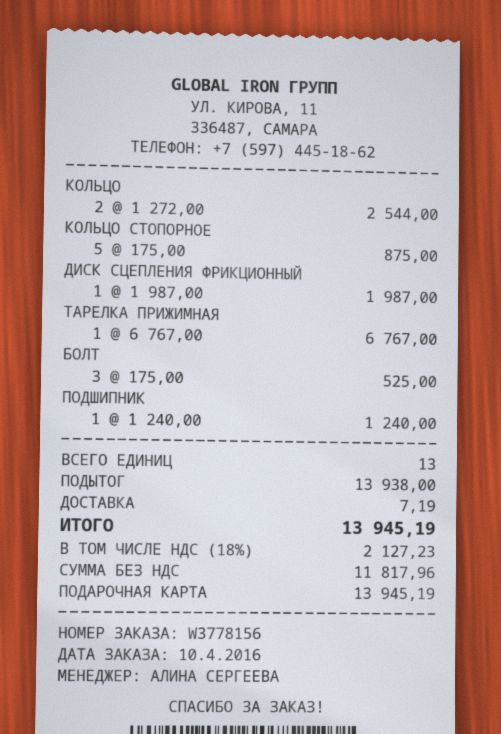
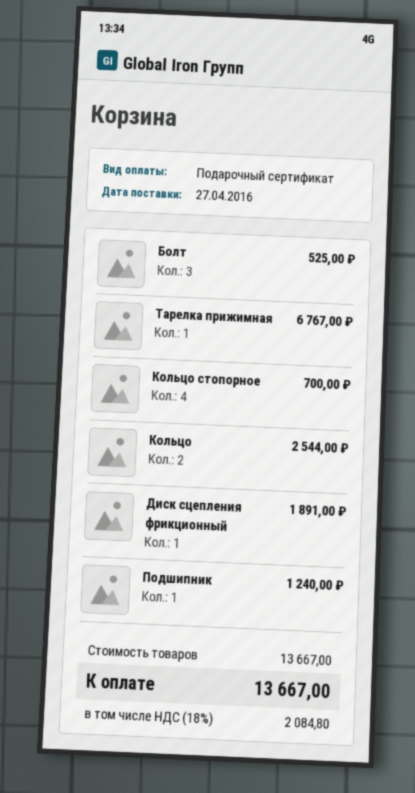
КОЛЬЦО СТОПОРНОЕ: 5 for 875.00 -> 4 for 700.00
ДИСК СЦЕПЛЕНИЯ ФРИКЦИОННЫЙ: 1 for 1987.00 -> 1 for 1891.00
subtotal: 13938.00 -> 13667.00
shipping: 7.19 -> none
tax: 18% = 2127.23 -> 18% = 2084.80
total: 13945.19 -> 13667.00

